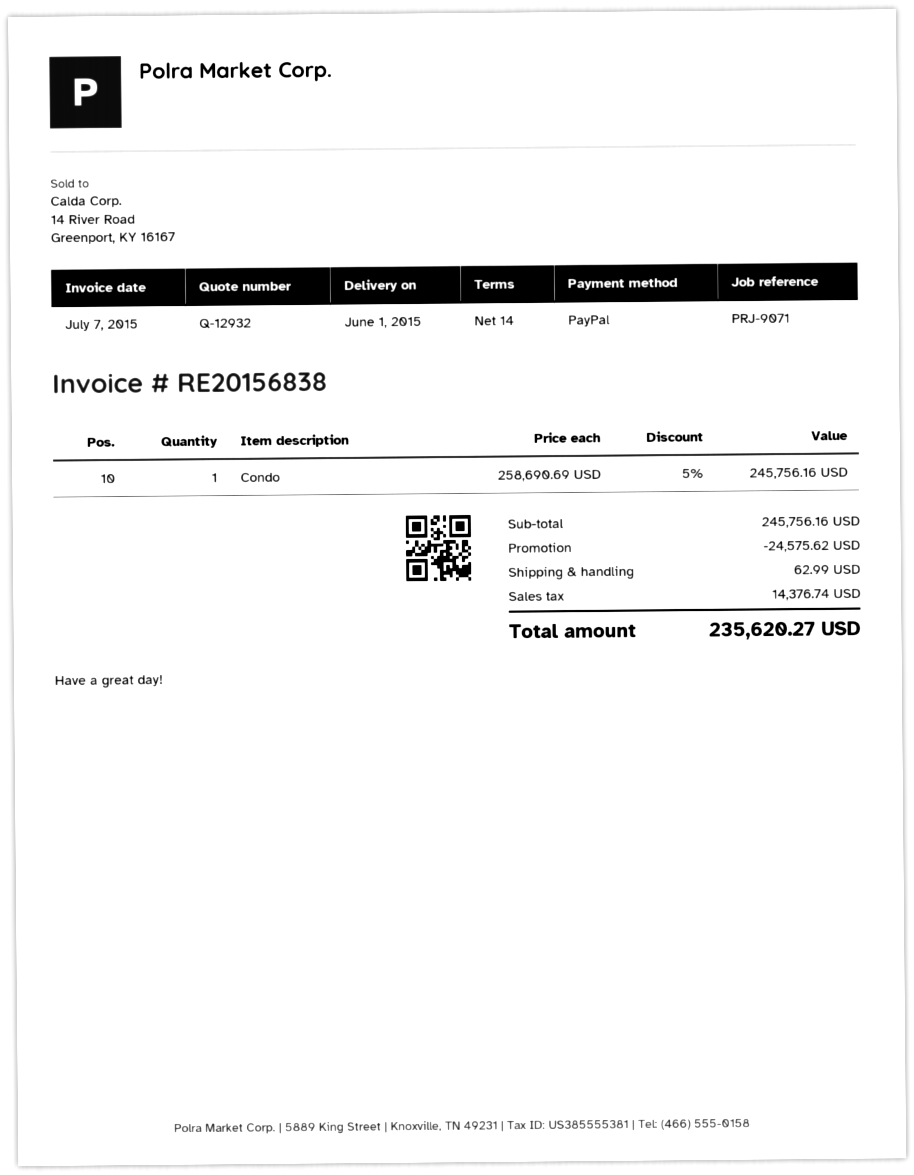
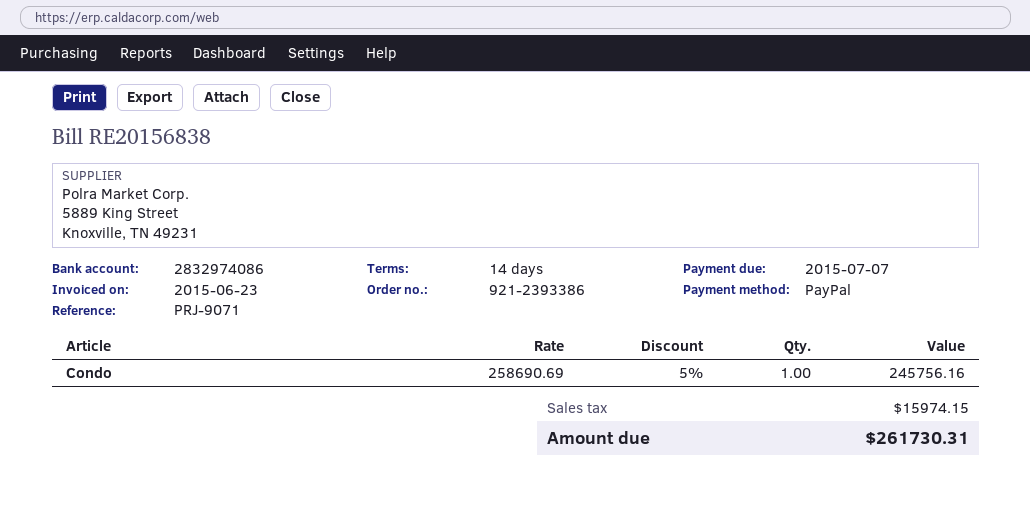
invoice date: 2015-07-07 -> 2015-06-23
discount: 24575.62 -> none
shipping: 62.99 -> none
tax: 14376.74 -> 15974.15
total: 235620.27 -> 261730.31

